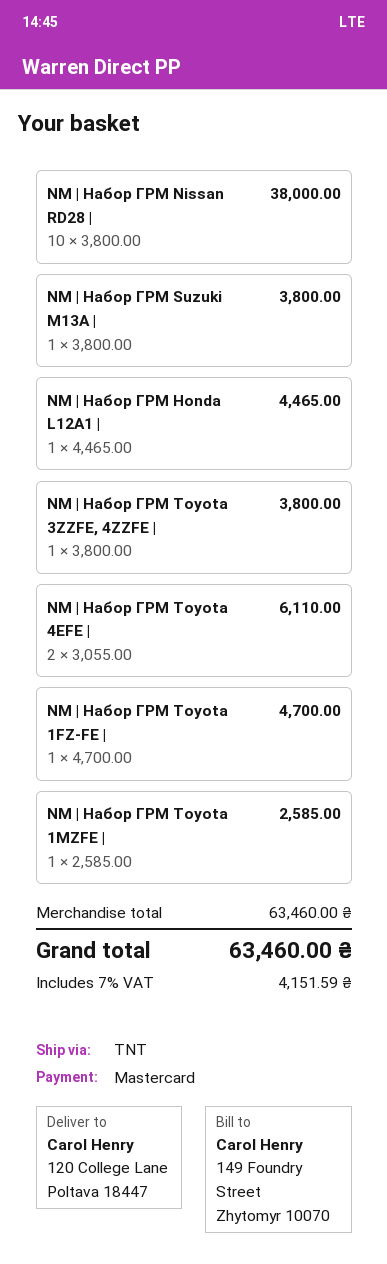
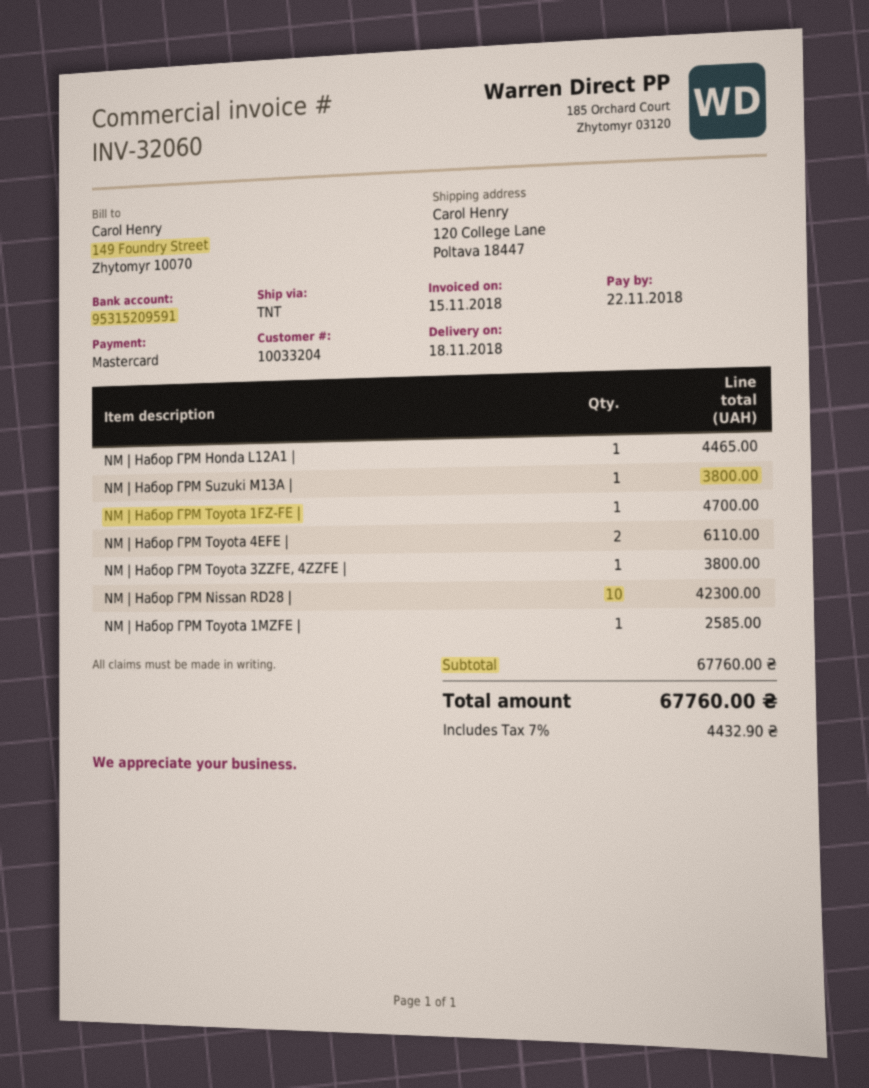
NM | Набор ГРМ Nissan RD28 |: 10 for 38000.00 -> 10 for 42300.00
subtotal: 63460.00 -> 67760.00
tax: 7% = 4151.59 -> 7% = 4432.90
total: 63460.00 -> 67760.00

